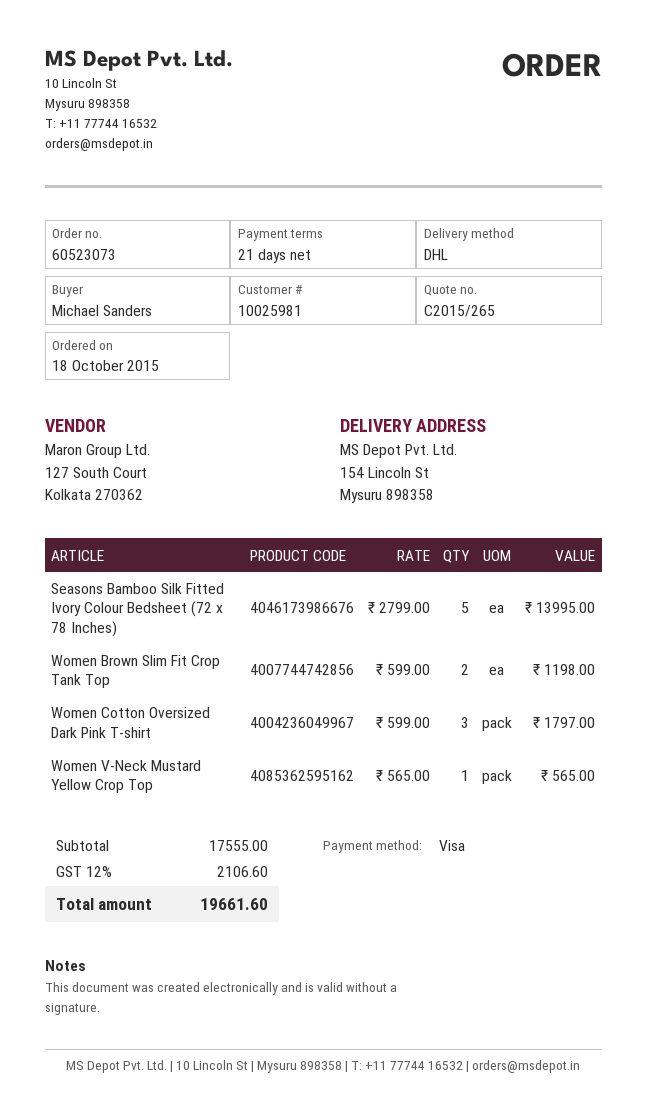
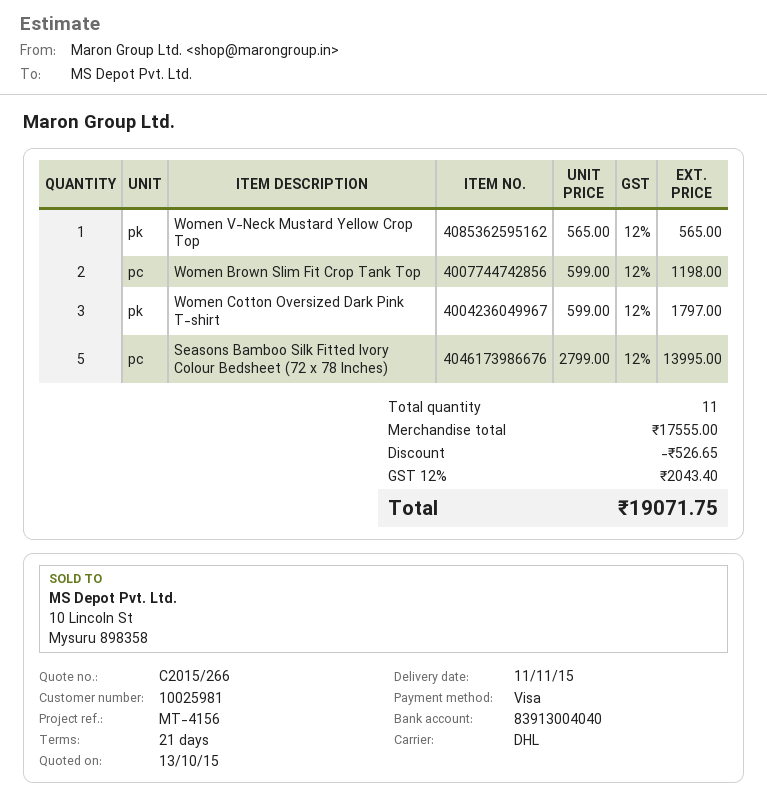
quote number: C2015/265 -> C2015/266
discount: none -> 526.65
tax: 12% = 2106.60 -> 12% = 2043.40
total: 19661.60 -> 19071.75

